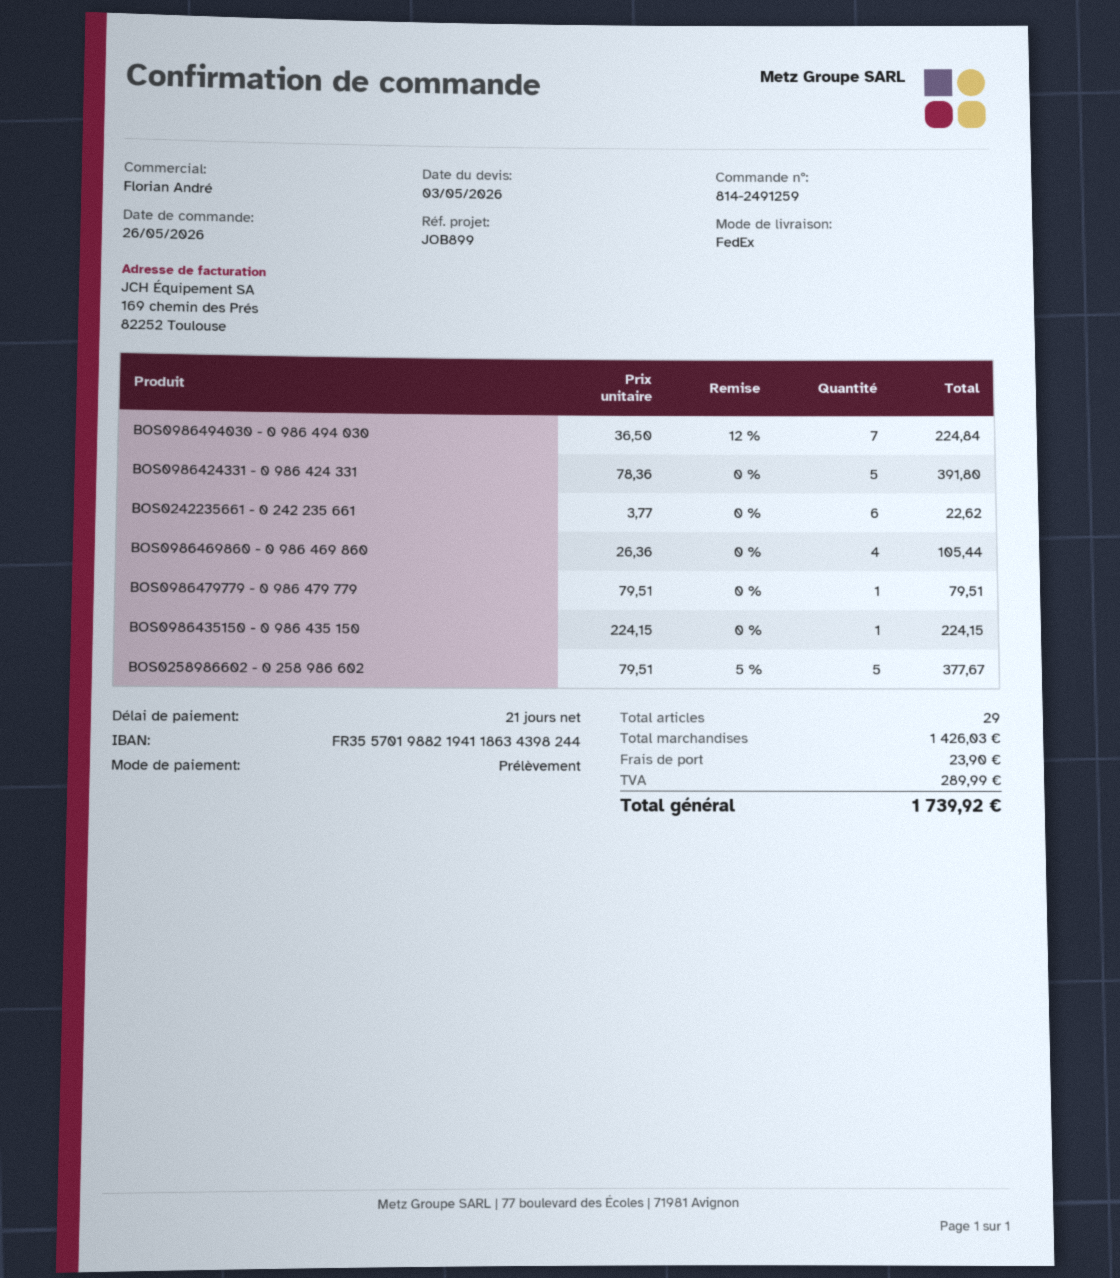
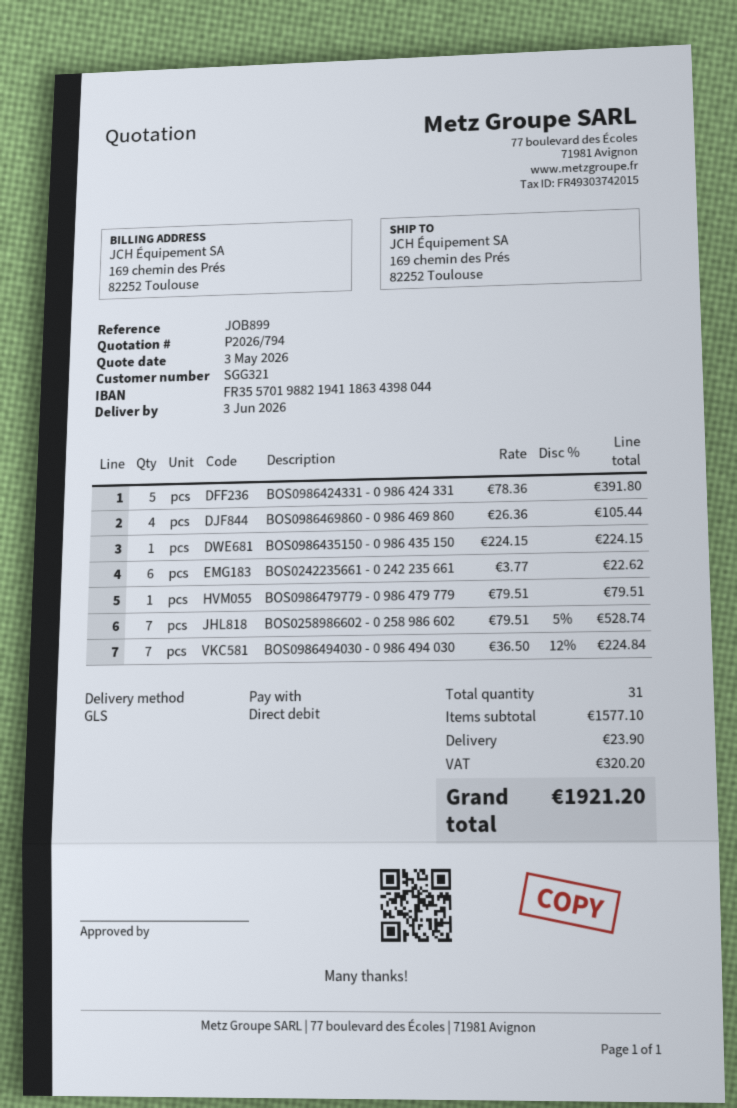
bank account: FR3557019882194118634398244 -> FR3557019882194118634398044
shipping method: FedEx -> GLS
BOS0258986602 - 0 258 986 602: 5 x 79.51 - 5% = 377.67 -> 7 x 79.51 - 5% = 528.74
total quantity: 29 -> 31
subtotal: 1426.03 -> 1577.10
tax: 289.99 -> 320.20
total: 1739.92 -> 1921.20

